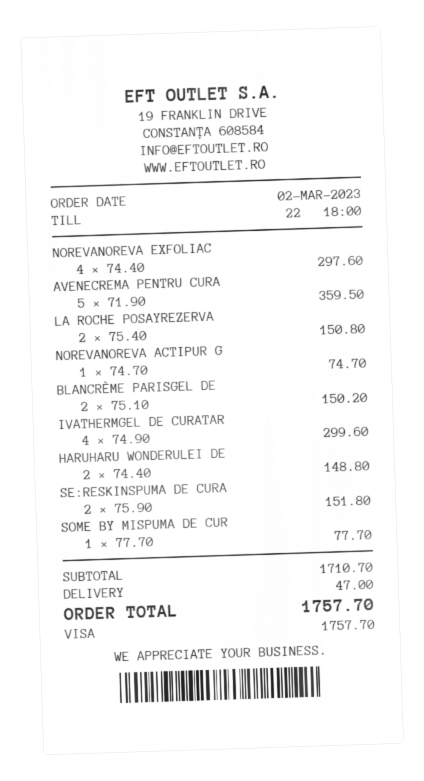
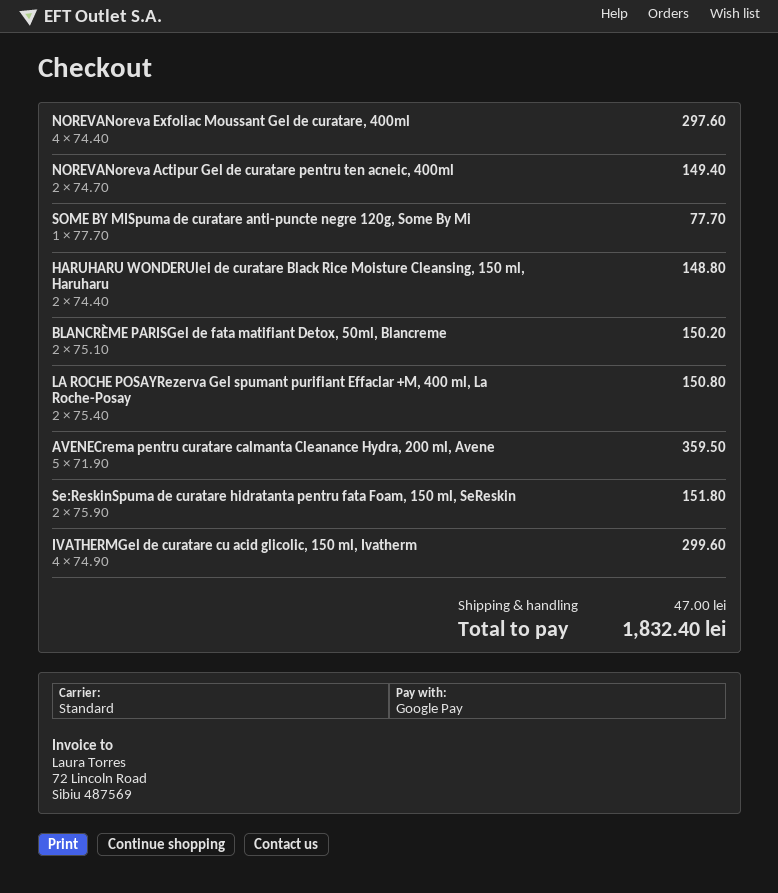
payment method: Visa -> Google Pay
NOREVANOREVA ACTIPUR G: 1 x 74.70 = 74.70 -> 2 x 74.70 = 149.40
total: 1757.70 -> 1832.40

